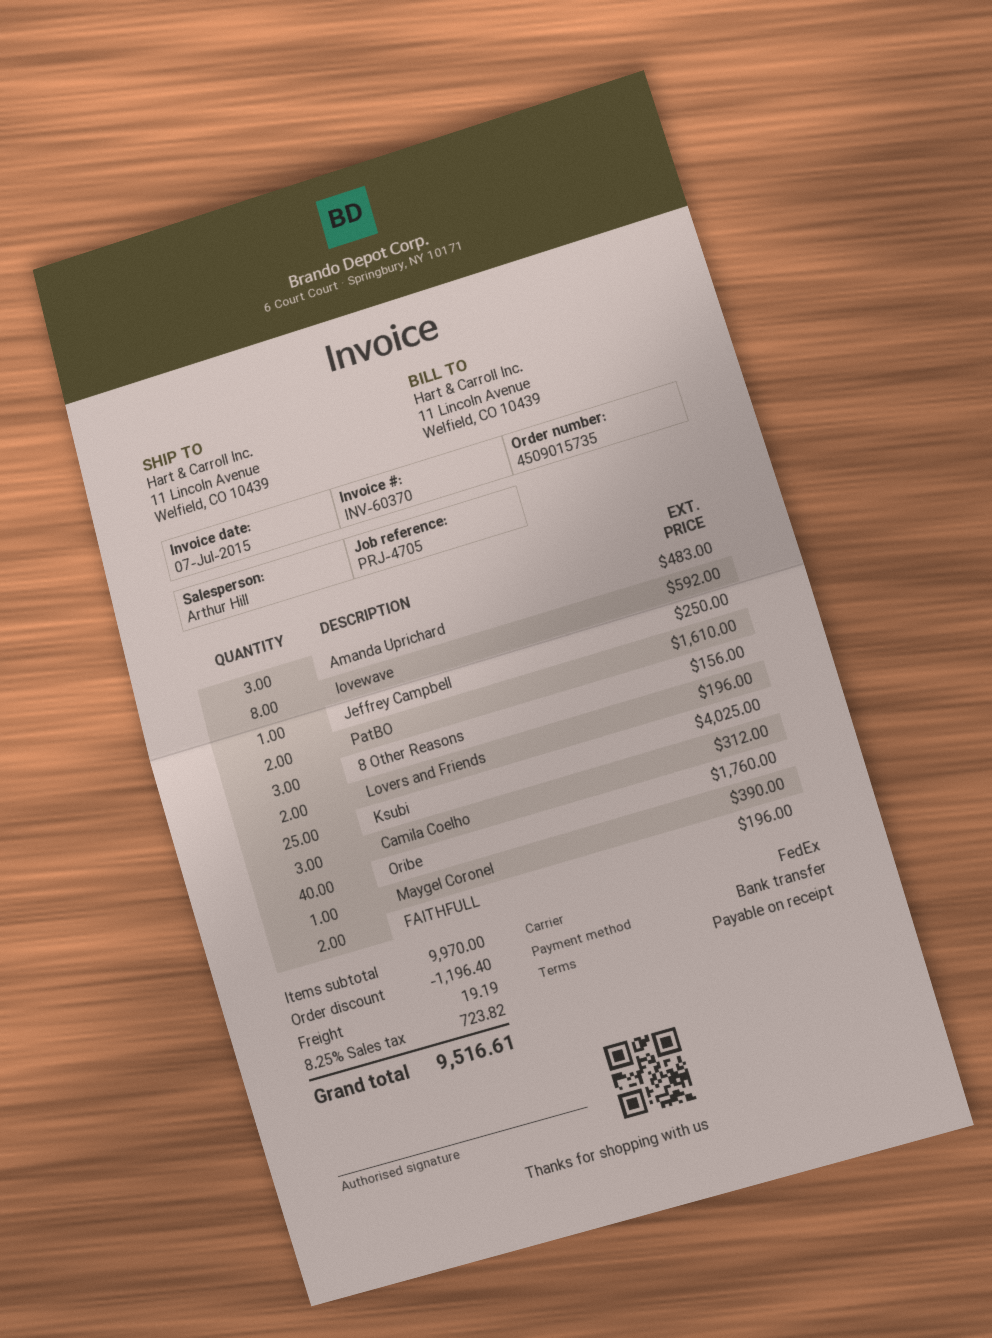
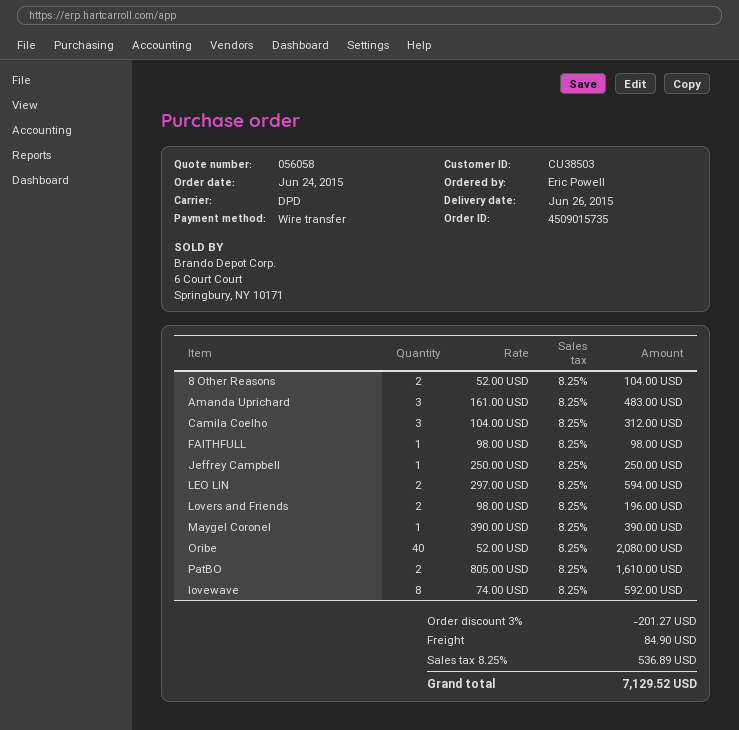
shipping method: FedEx -> DPD
8 Other Reasons: 3 for 156.00 -> 2 for 104.00
Ksubi: 25 for 4025.00 -> none
Oribe: 40 for 1760.00 -> 40 for 2080.00
FAITHFULL: 2 for 196.00 -> 1 for 98.00
LEO LIN: none -> 2 for 594.00
discount: 1196.40 -> 201.27
shipping: 19.19 -> 84.90
tax: 8.25% = 723.82 -> 8.25% = 536.89
total: 9516.61 -> 7129.52

